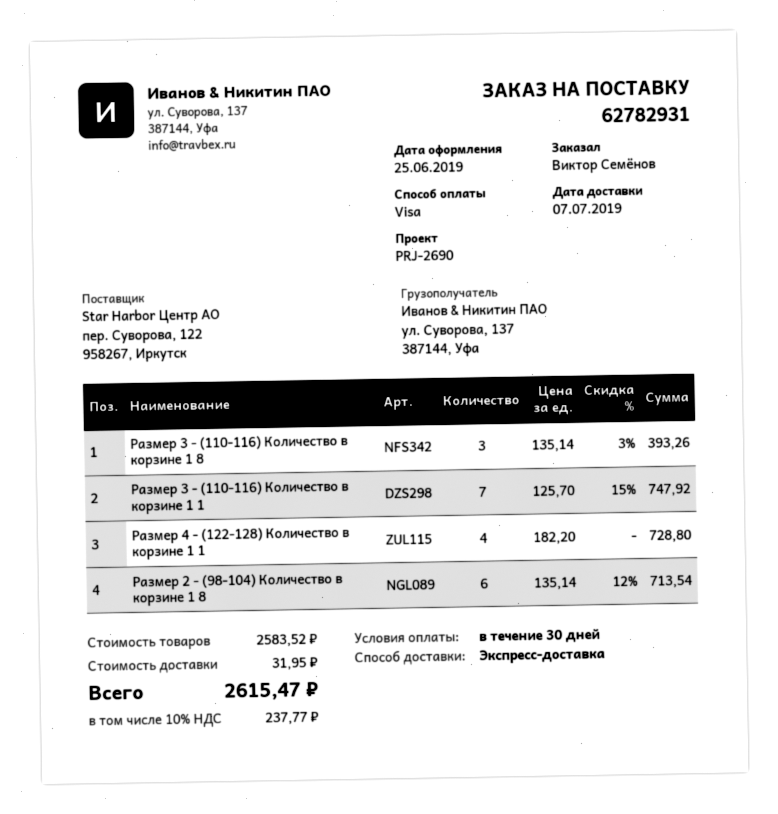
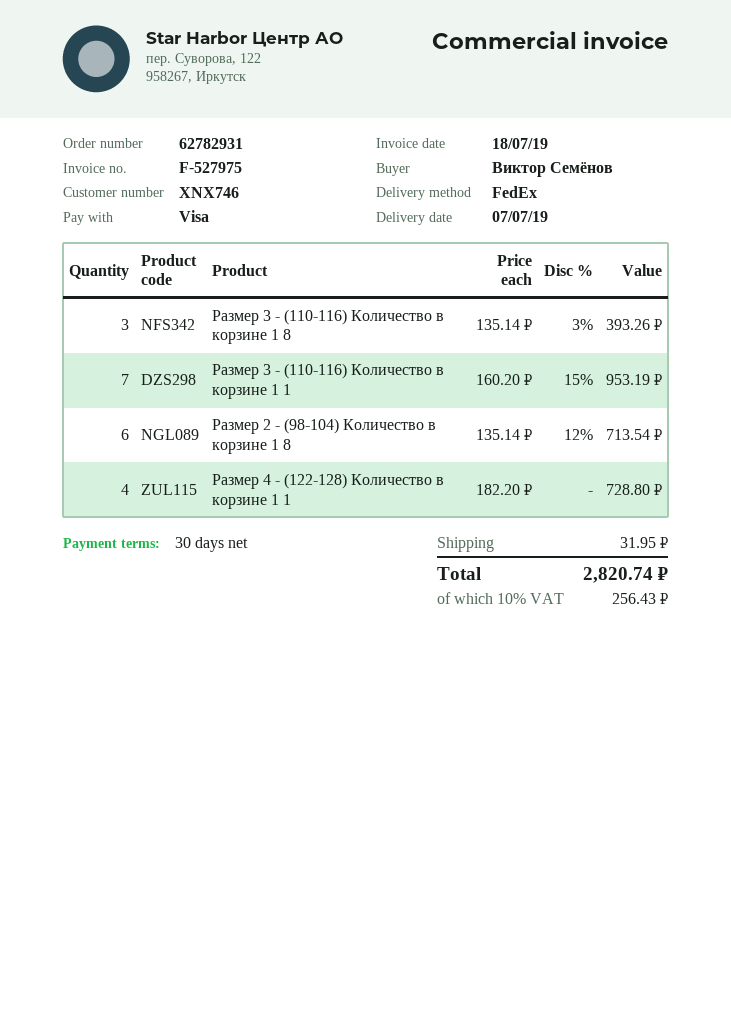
shipping method: express -> FedEx
Размер 3 - (110-116) Количество в корзине 1 1: 7 x 125.70 - 15% = 747.92 -> 7 x 160.20 - 15% = 953.19
tax: 10% = 237.77 -> 10% = 256.43
total: 2615.47 -> 2820.74

